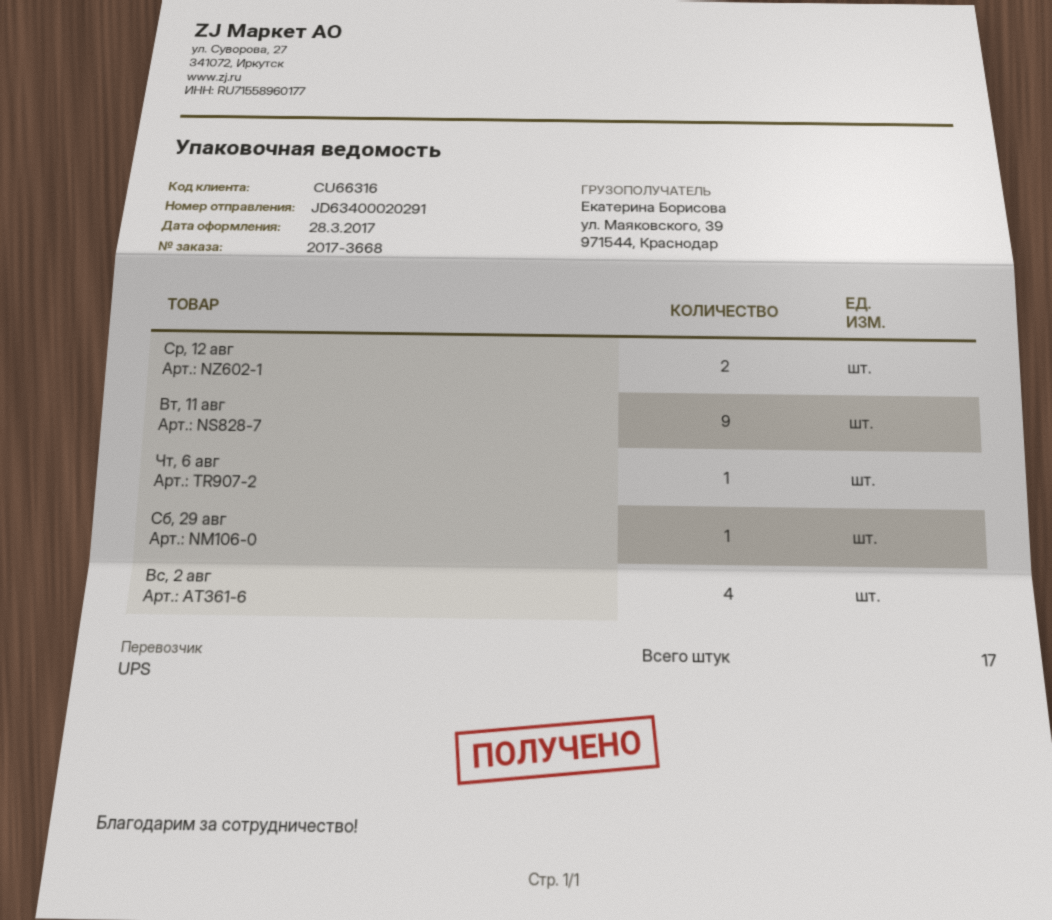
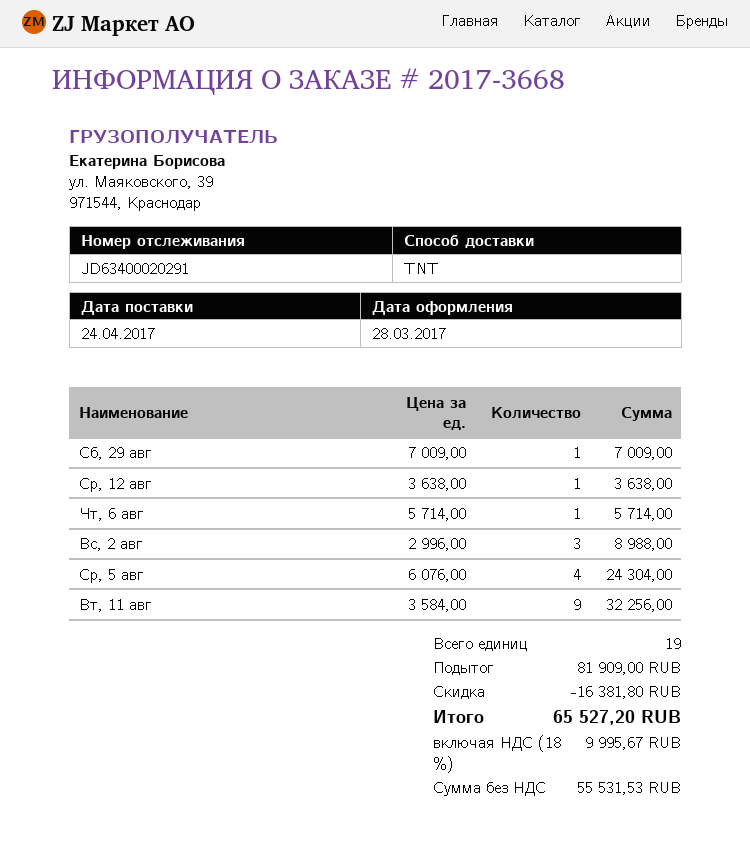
shipping method: UPS -> TNT
Ср, 12 авг: 2 -> 1
Вс, 2 авг: 4 -> 3
Ср, 5 авг: none -> 4
total quantity: 17 -> 19

